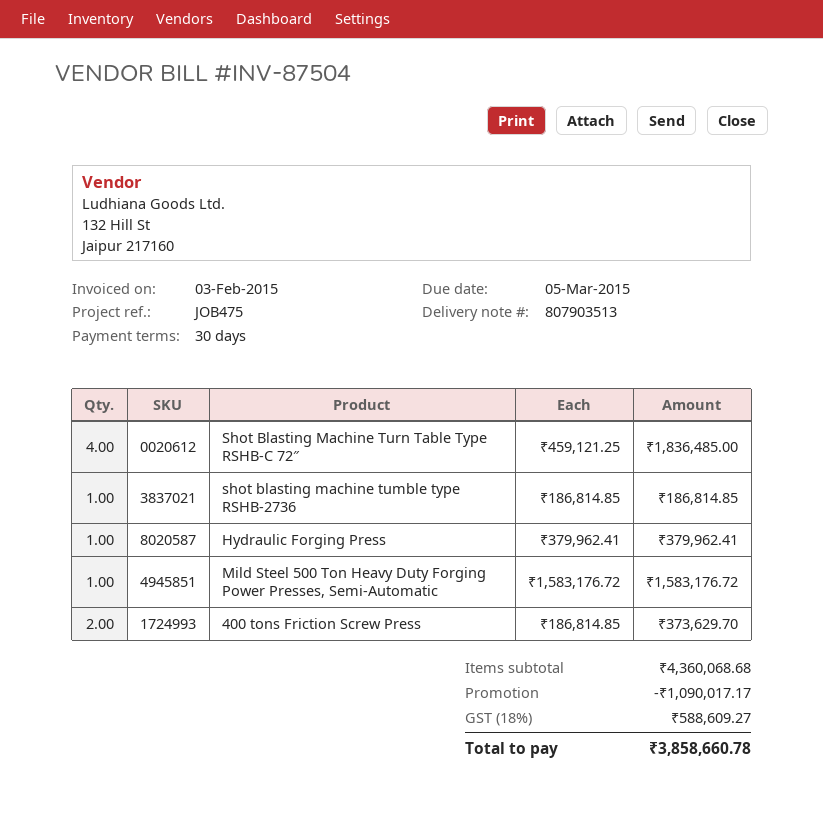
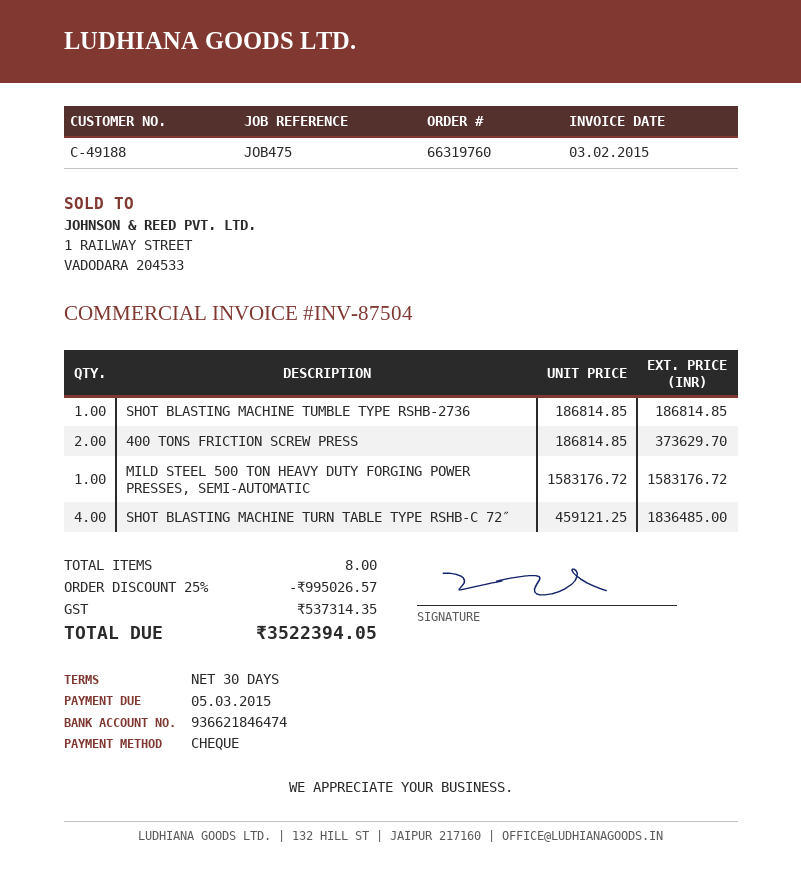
Hydraulic Forging Press: 1 x 379962.41 = 379962.41 -> none
discount: 1090017.17 -> 995026.57
tax: 588609.27 -> 537314.35
total: 3858660.78 -> 3522394.05

